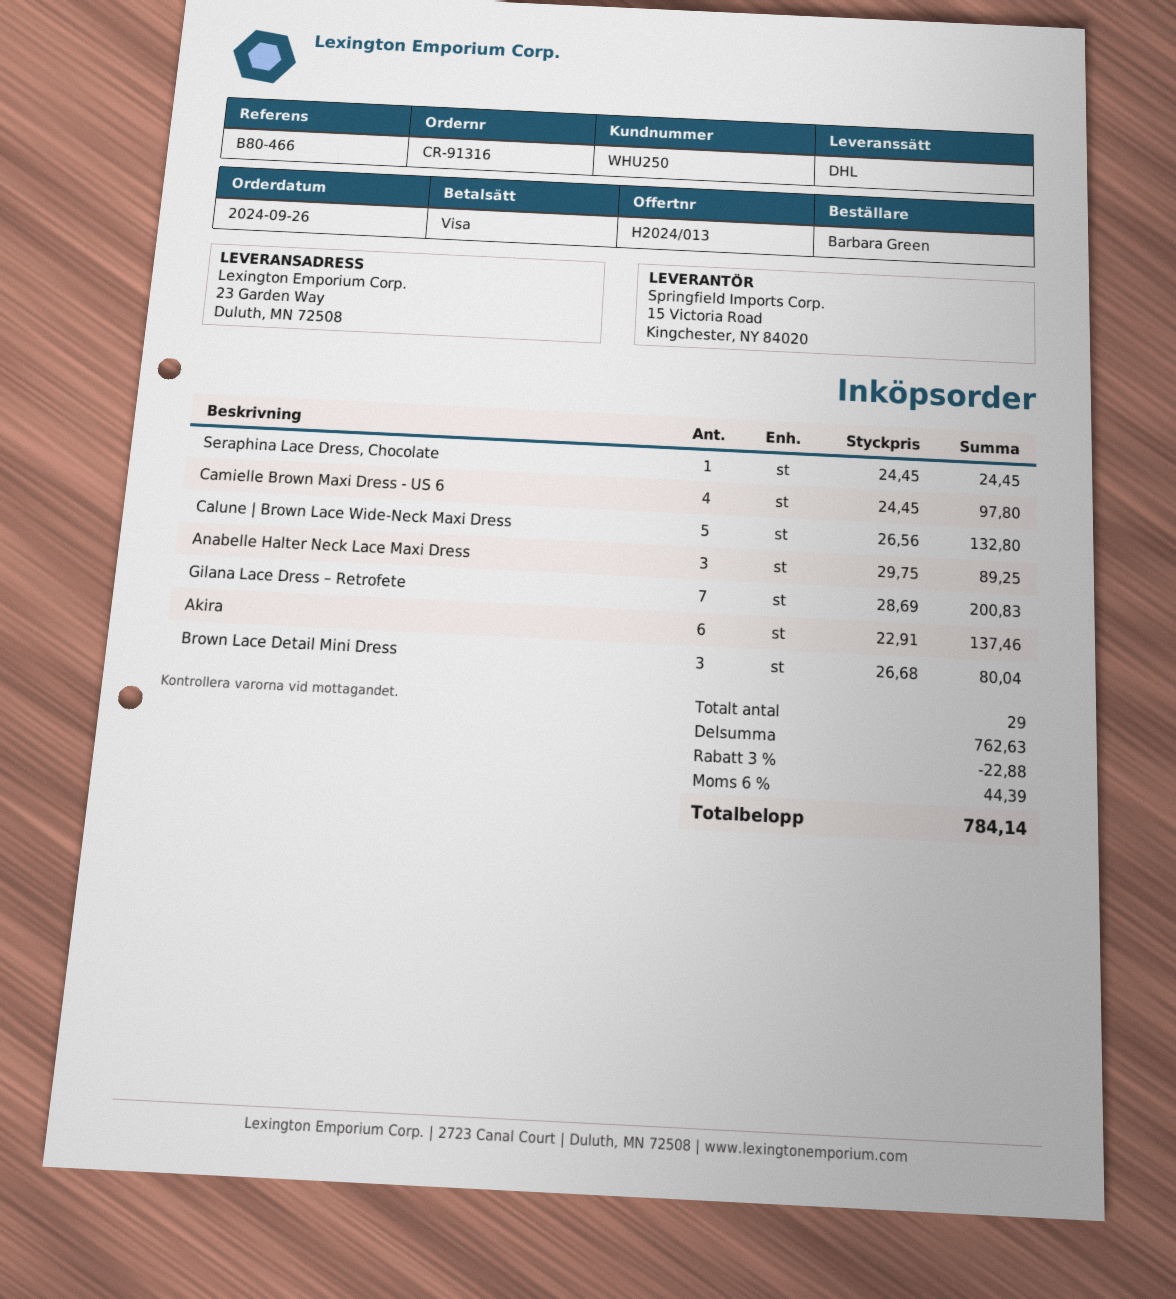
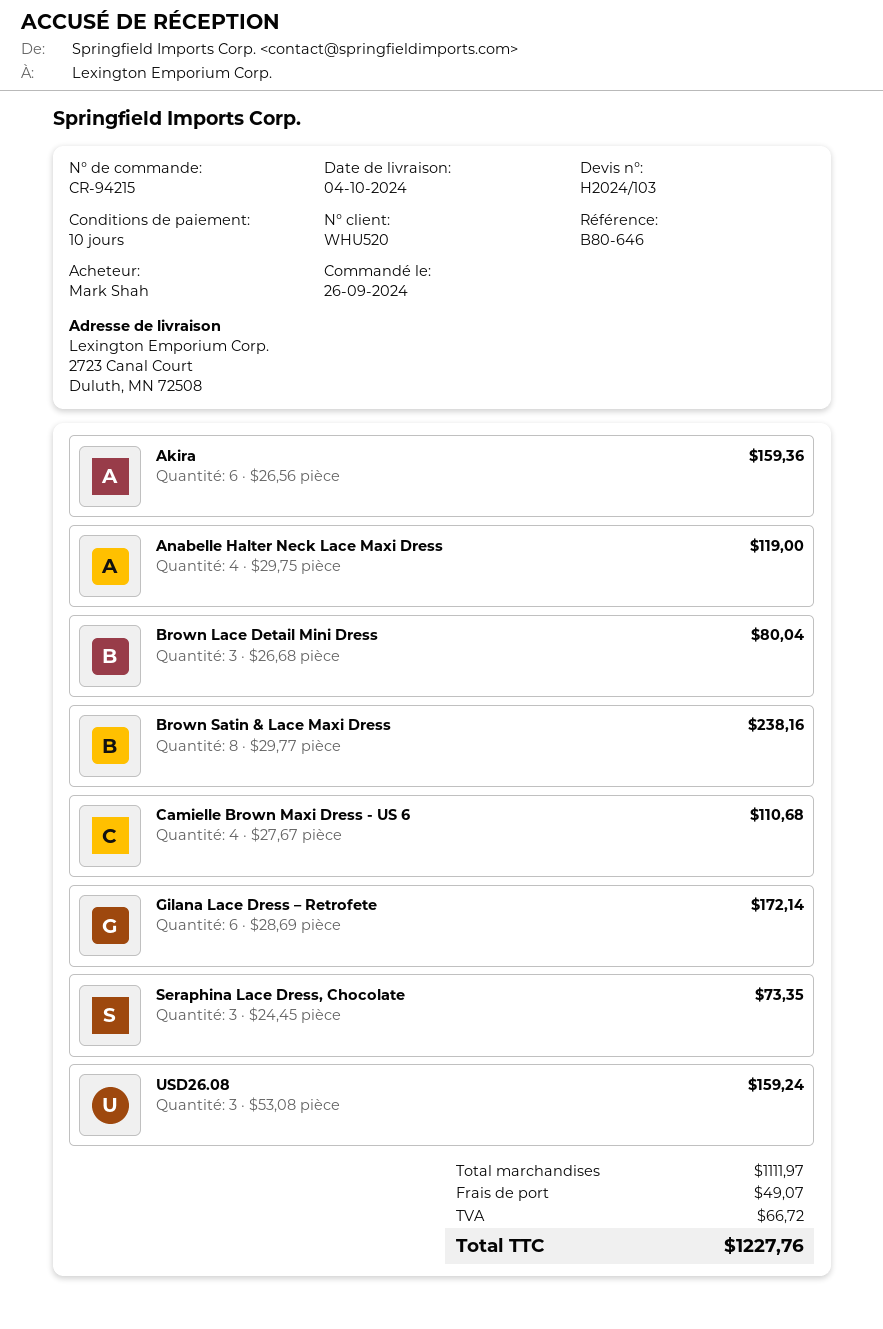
quote number: H2024/013 -> H2024/103
order number: CR-91316 -> CR-94215
customer number: WHU250 -> WHU520
reference: B80-466 -> B80-646
ordered by: Barbara Green -> Mark Shah
ship to: 23 Garden Way, Duluth, MN 72508 -> 2723 Canal Court, Duluth, MN 72508
Seraphina Lace Dress, Chocolate: 1 x 24.45 = 24.45 -> 3 x 24.45 = 73.35
Camielle Brown Maxi Dress - US 6: 4 x 24.45 = 97.80 -> 4 x 27.67 = 110.68
Calune | Brown Lace Wide-Neck Maxi Dress: 5 x 26.56 = 132.80 -> none
Anabelle Halter Neck Lace Maxi Dress: 3 x 29.75 = 89.25 -> 4 x 29.75 = 119.00
Gilana Lace Dress – Retrofete: 7 x 28.69 = 200.83 -> 6 x 28.69 = 172.14
Akira: 6 x 22.91 = 137.46 -> 6 x 26.56 = 159.36
Brown Satin & Lace Maxi Dress: none -> 8 x 29.77 = 238.16
USD26.08: none -> 3 x 53.08 = 159.24
subtotal: 762.63 -> 1111.97
discount: 3% = 22.88 -> none
shipping: none -> 49.07
tax: 44.39 -> 66.72
total: 784.14 -> 1227.76

